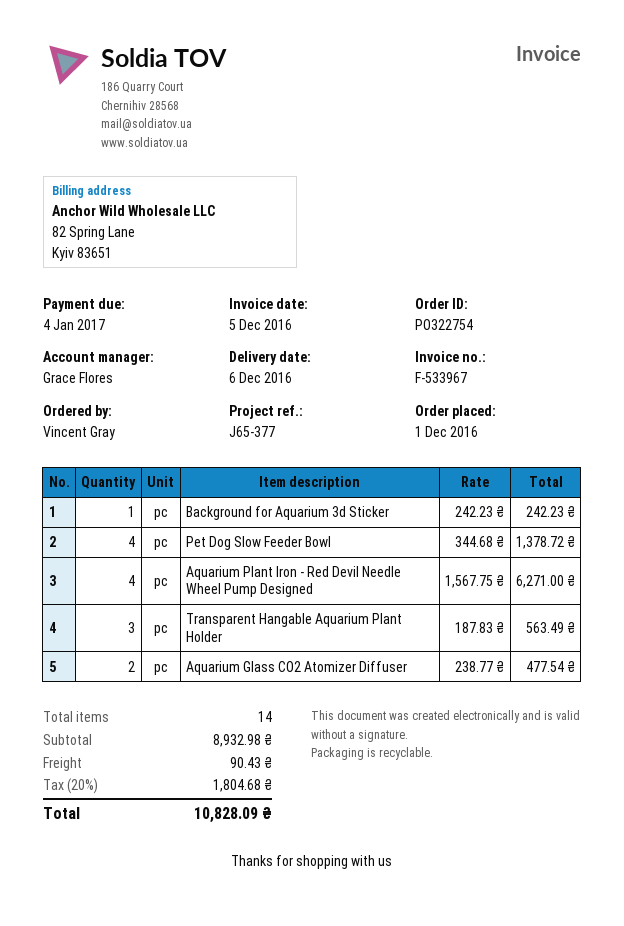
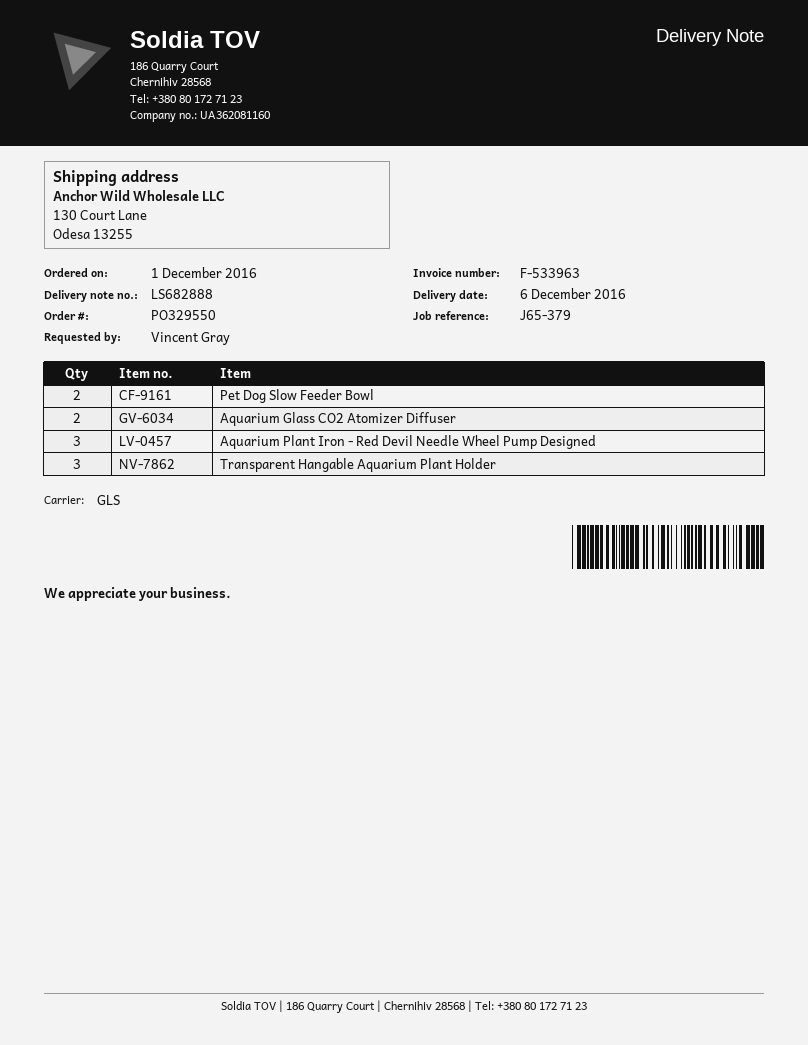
order number: PO322754 -> PO329550
invoice number: F-533967 -> F-533963
reference: J65-377 -> J65-379
Background for Aquarium 3d Sticker: 1 -> none
Pet Dog Slow Feeder Bowl: 4 -> 2
Aquarium Plant Iron - Red Devil Needle Wheel Pump Designed: 4 -> 3

